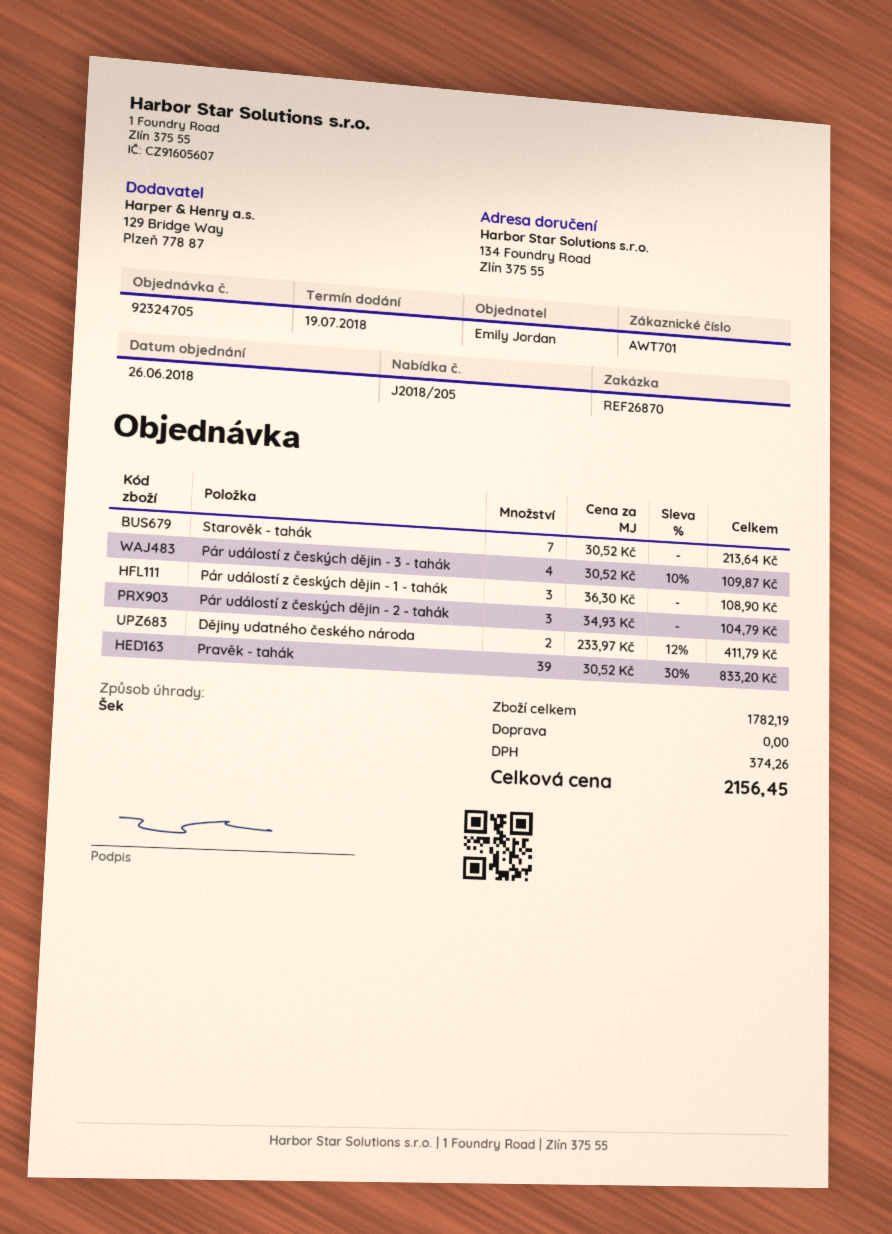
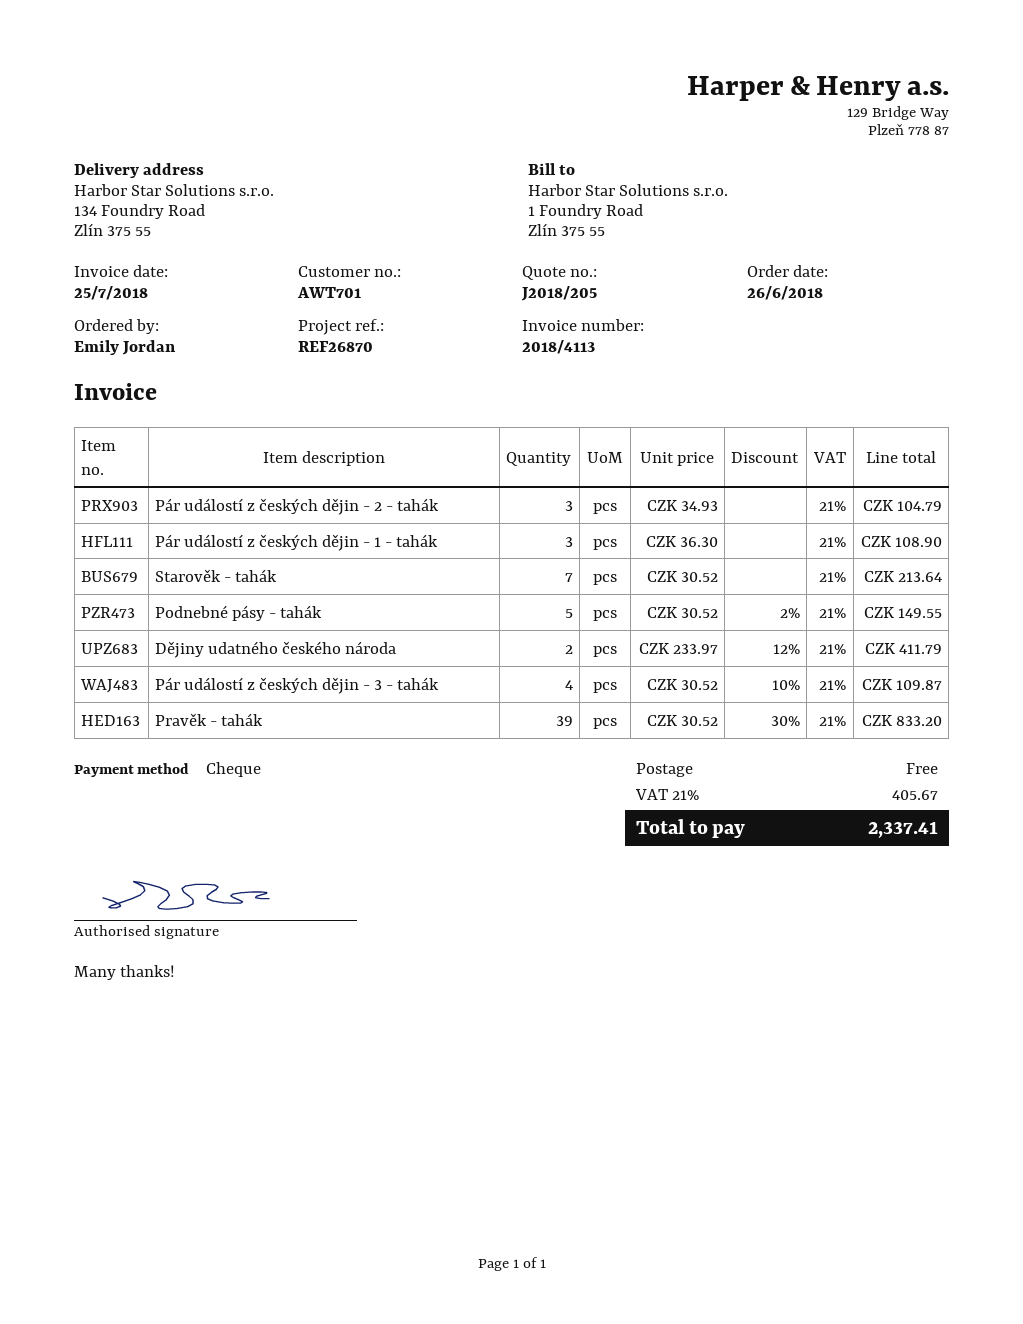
Podnebné pásy - tahák: none -> 5 x 30.52 - 2% = 149.55
tax: 374.26 -> 405.67
total: 2156.45 -> 2337.41

